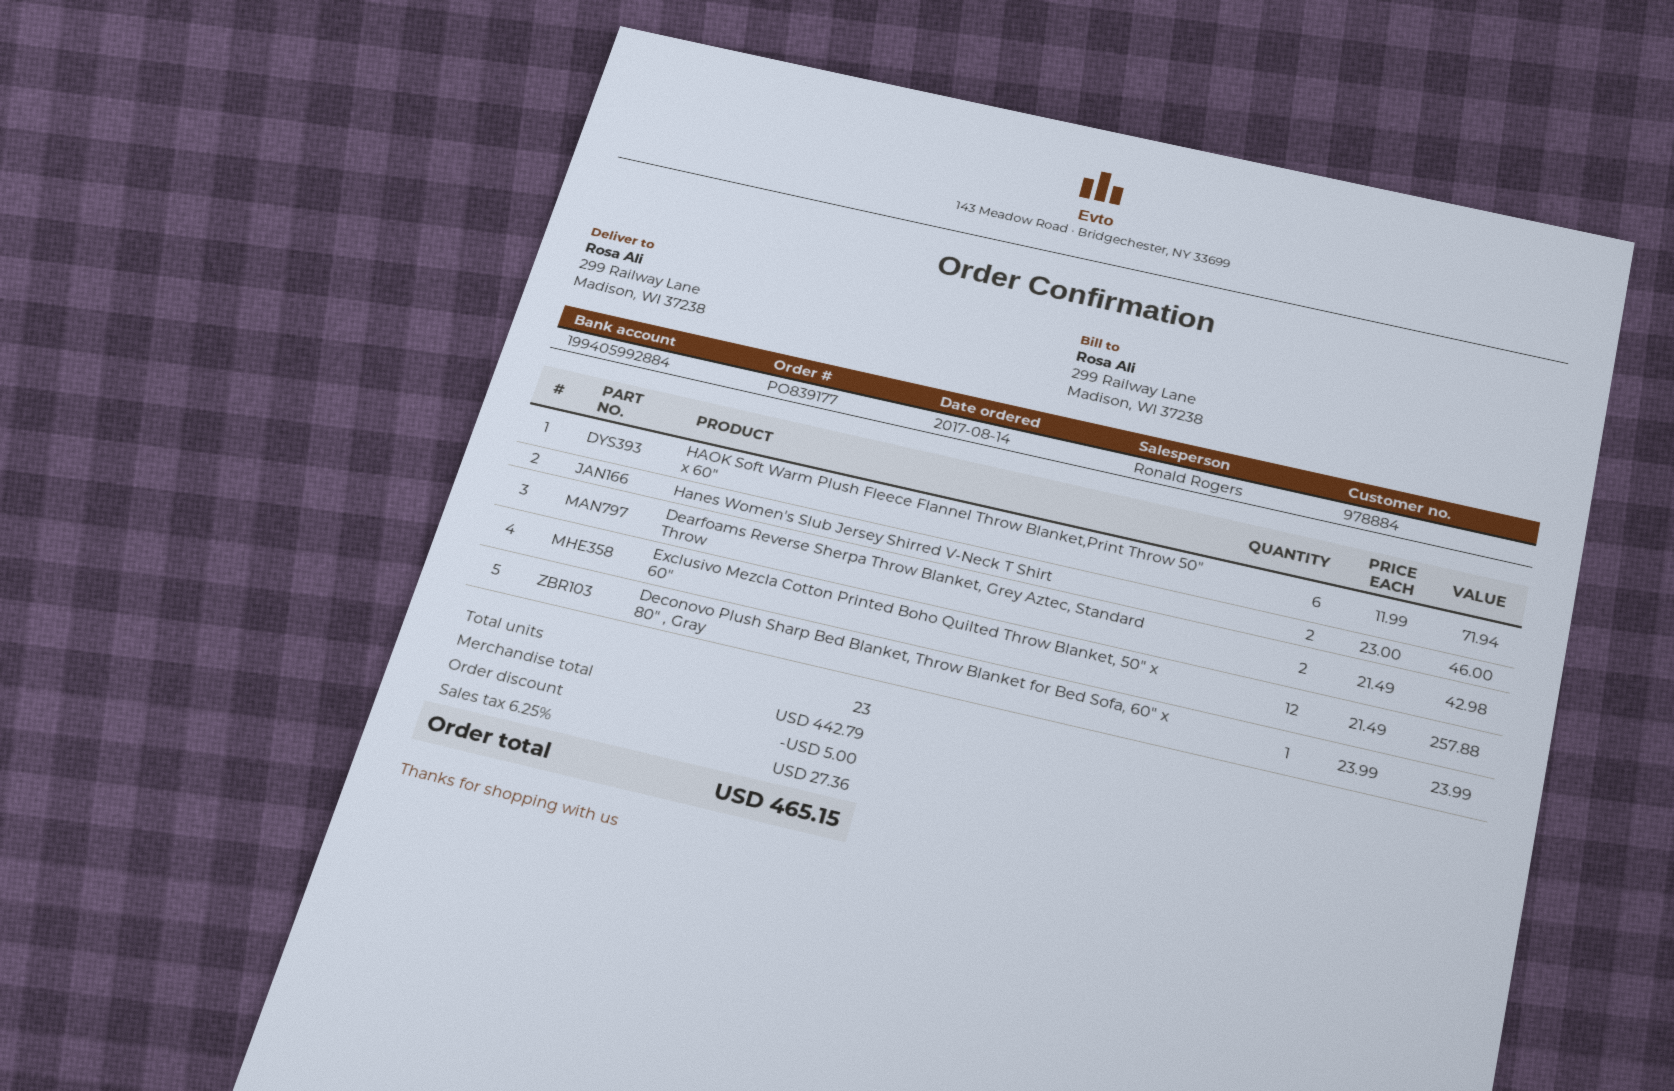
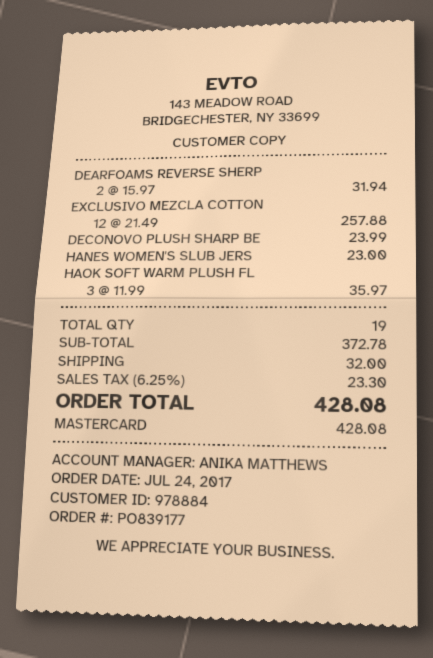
order date: 2017-08-14 -> 2017-07-24
sales rep: Ronald Rogers -> ANIKA MATTHEWS
HAOK Soft Warm Plush Fleece Flannel Throw Blanket,Print Throw 50" x 60": 6 x 11.99 = 71.94 -> 3 x 11.99 = 35.97
Hanes Women's Slub Jersey Shirred V-Neck T Shirt: 2 x 23.00 = 46.00 -> 1 x 23.00 = 23.00
Dearfoams Reverse Sherpa Throw Blanket, Grey Aztec, Standard Throw: 2 x 21.49 = 42.98 -> 2 x 15.97 = 31.94
total quantity: 23 -> 19
subtotal: 442.79 -> 372.78
discount: 5.00 -> none
shipping: none -> 32.00
tax: 6.25% = 27.36 -> 6.25% = 23.30
total: 465.15 -> 428.08

